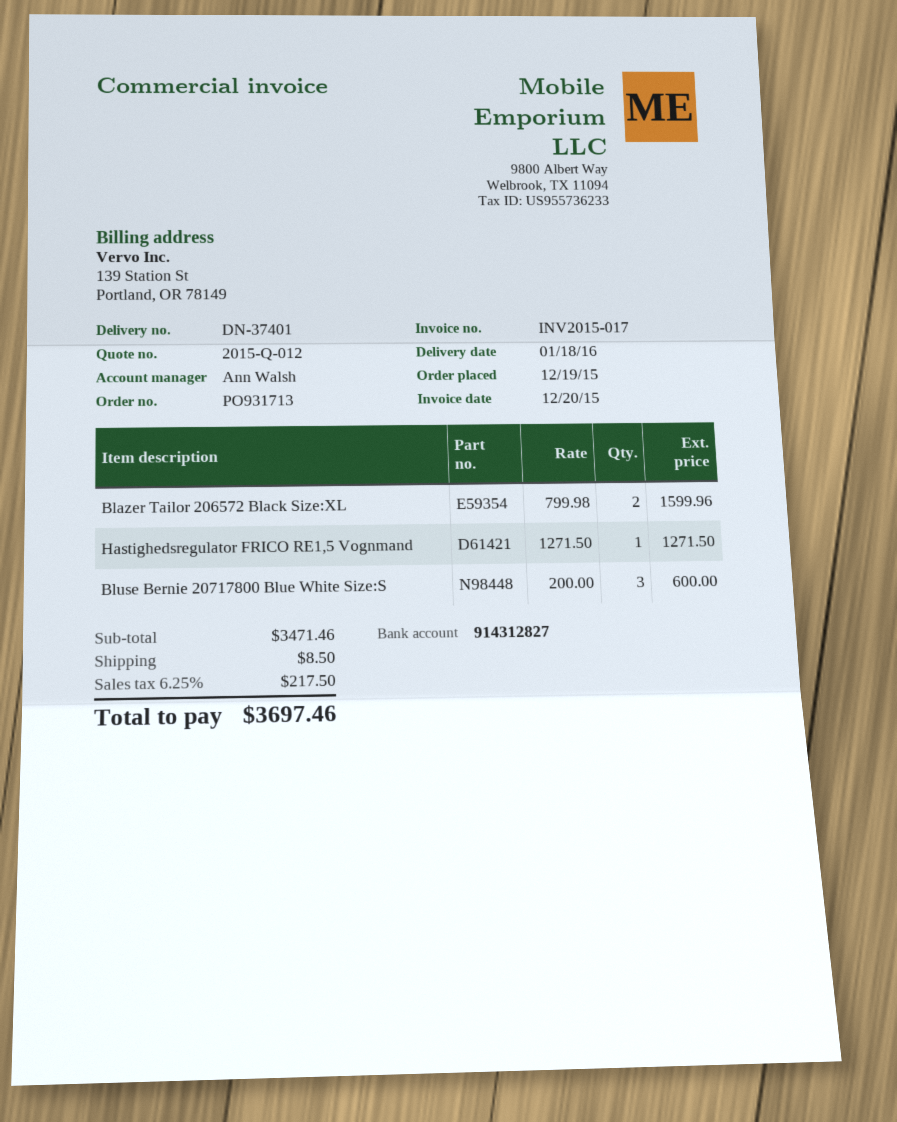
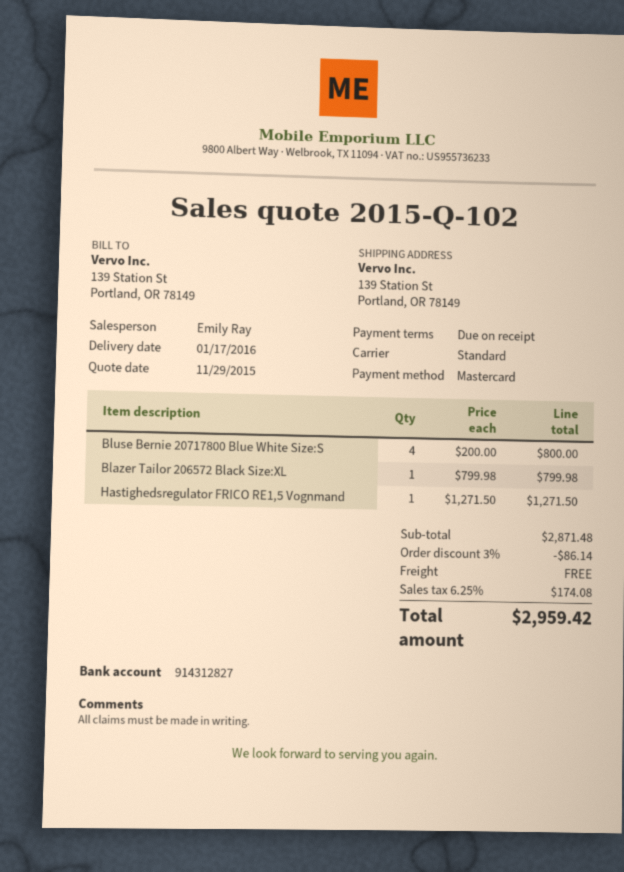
quote number: 2015-Q-012 -> 2015-Q-102
delivery date: 2016-01-18 -> 2016-01-17
sales rep: Ann Walsh -> Emily Ray
Blazer Tailor 206572 Black Size:XL: 2 x 799.98 = 1599.96 -> 1 x 799.98 = 799.98
Bluse Bernie 20717800 Blue White Size:S: 3 x 200.00 = 600.00 -> 4 x 200.00 = 800.00
subtotal: 3471.46 -> 2871.48
discount: none -> 3% = 86.14
shipping: 8.50 -> 0.00
tax: 6.25% = 217.50 -> 6.25% = 174.08
total: 3697.46 -> 2959.42

